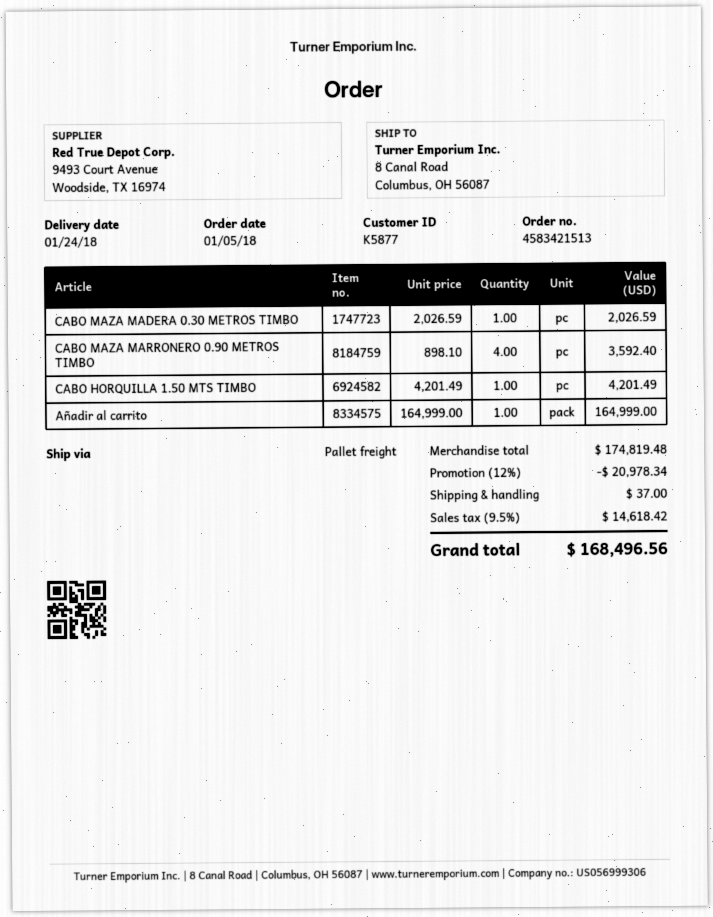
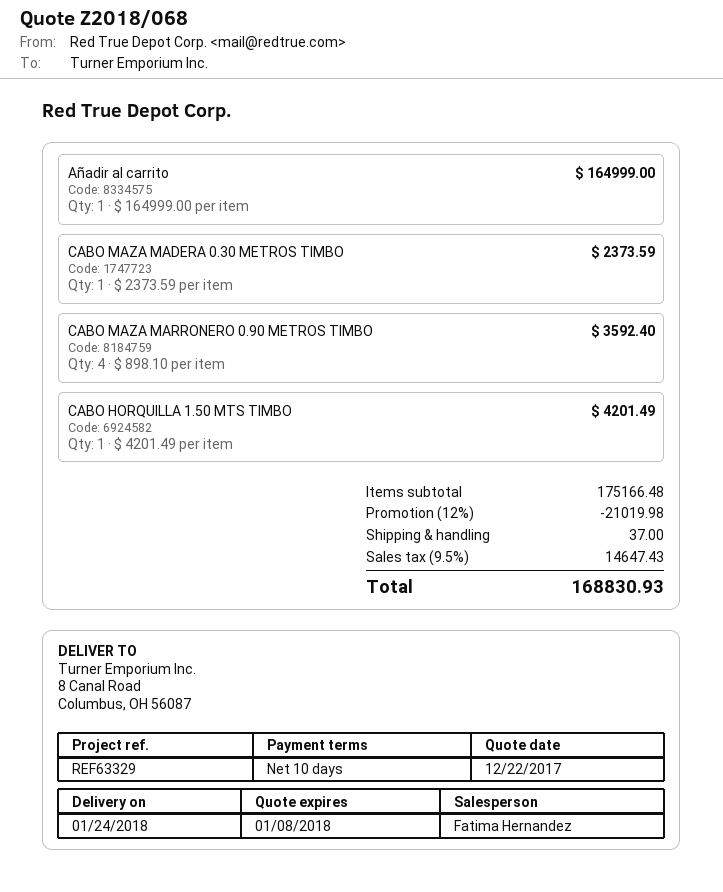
CABO MAZA MADERA 0.30 METROS TIMBO: 1 x 2026.59 = 2026.59 -> 1 x 2373.59 = 2373.59
subtotal: 174819.48 -> 175166.48
discount: 12% = 20978.34 -> 12% = 21019.98
tax: 9.5% = 14618.42 -> 9.5% = 14647.43
total: 168496.56 -> 168830.93

